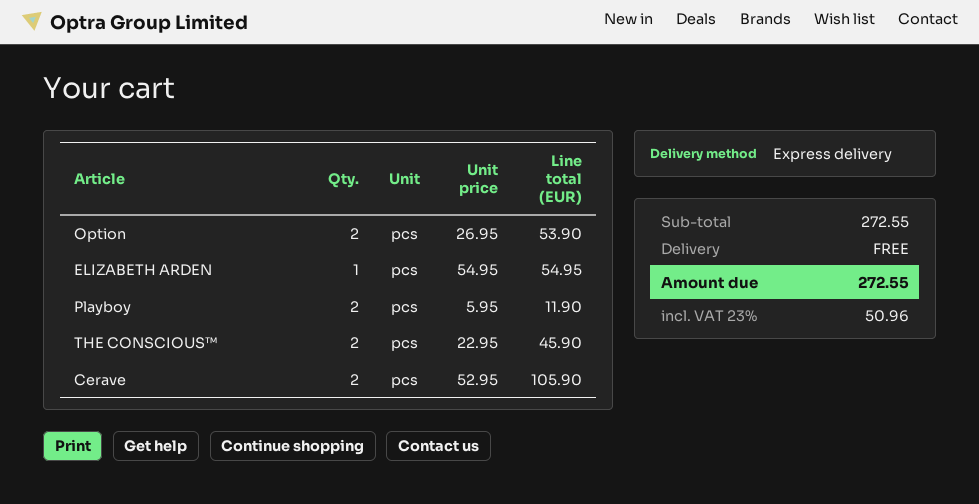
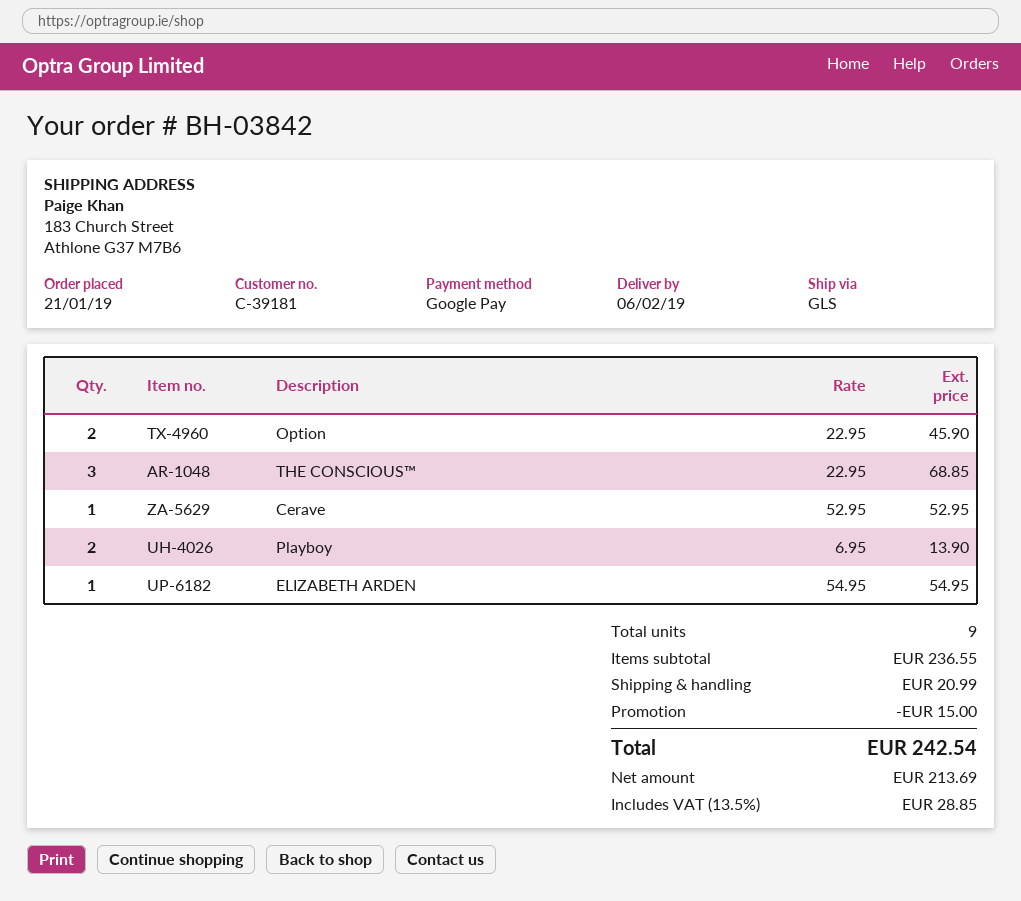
shipping method: express -> GLS
Option: 2 x 26.95 = 53.90 -> 2 x 22.95 = 45.90
Playboy: 2 x 5.95 = 11.90 -> 2 x 6.95 = 13.90
THE CONSCIOUS™: 2 x 22.95 = 45.90 -> 3 x 22.95 = 68.85
Cerave: 2 x 52.95 = 105.90 -> 1 x 52.95 = 52.95
subtotal: 272.55 -> 236.55
discount: none -> 15.00
shipping: 0.00 -> 20.99
tax: 23% = 50.96 -> 13.5% = 28.85
total: 272.55 -> 242.54

